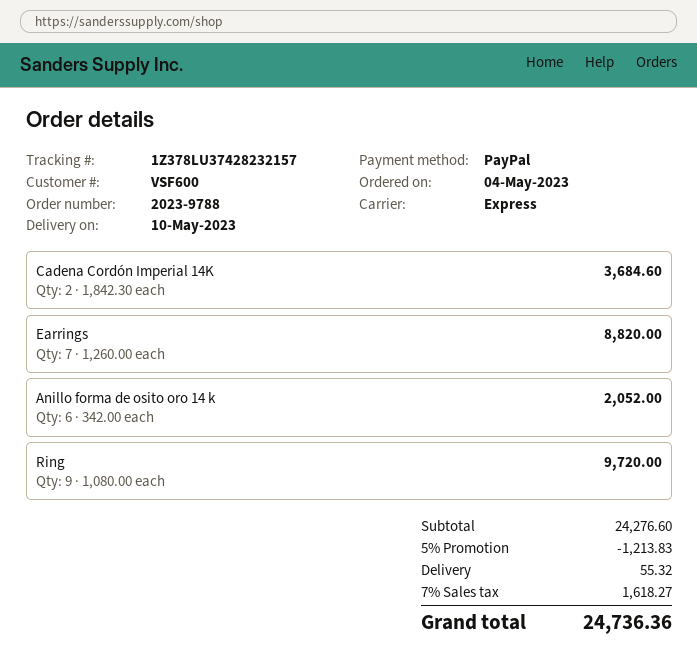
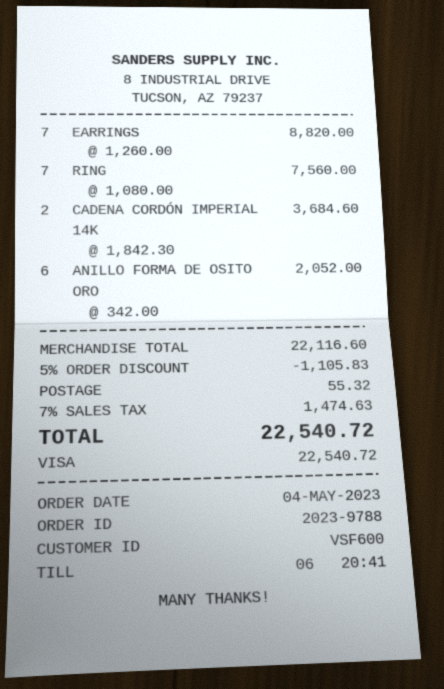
payment method: PayPal -> Visa
Ring: 9 x 1080.00 = 9720.00 -> 7 x 1080.00 = 7560.00
subtotal: 24276.60 -> 22116.60
discount: 5% = 1213.83 -> 5% = 1105.83
tax: 7% = 1618.27 -> 7% = 1474.63
total: 24736.36 -> 22540.72

